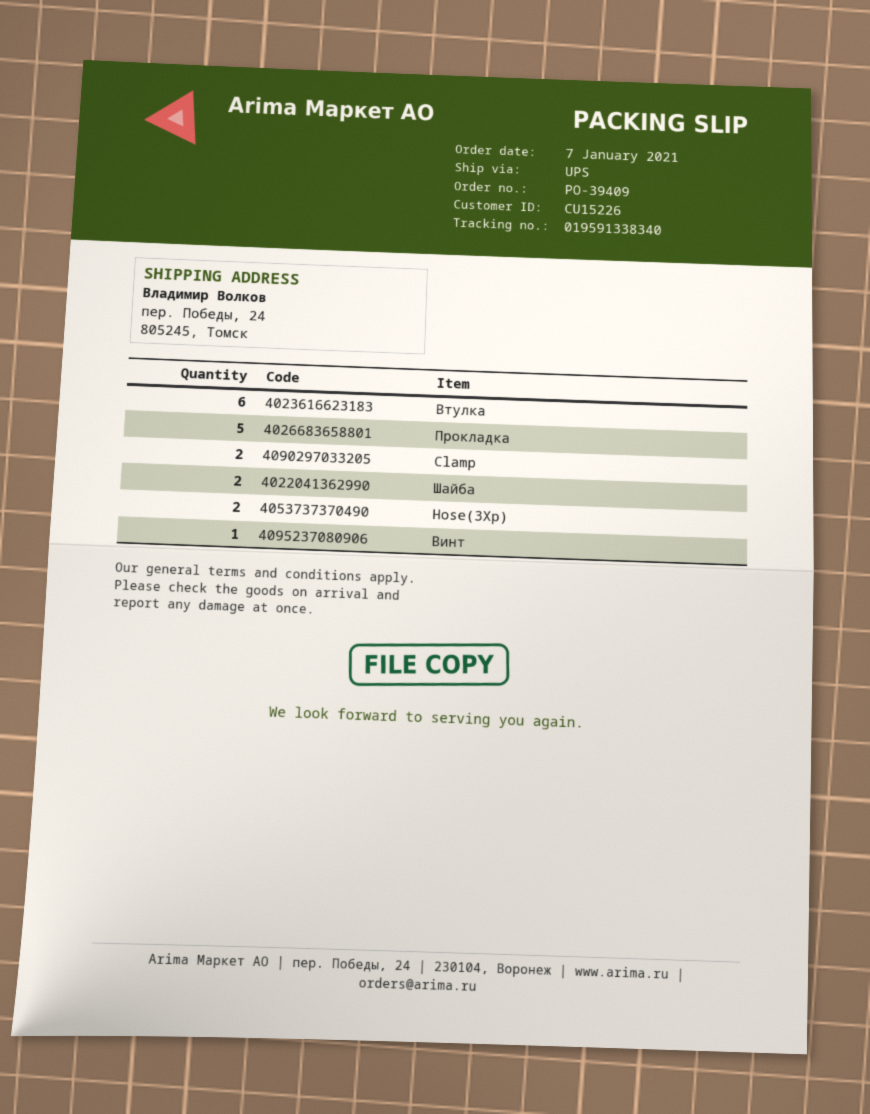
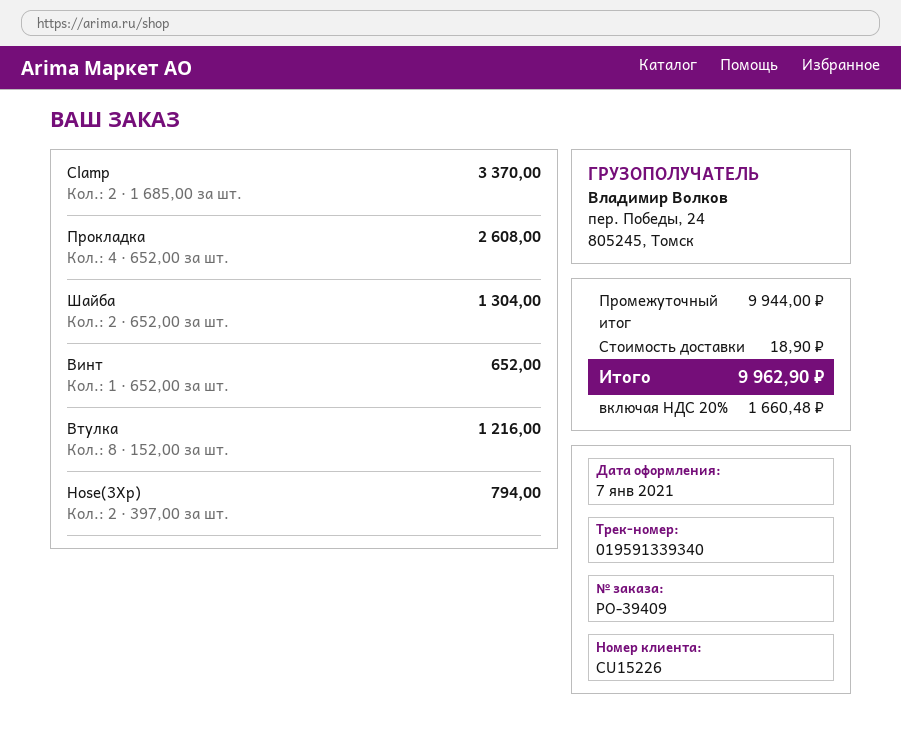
tracking number: 019591338340 -> 019591339340
Втулка: 6 -> 8
Прокладка: 5 -> 4

